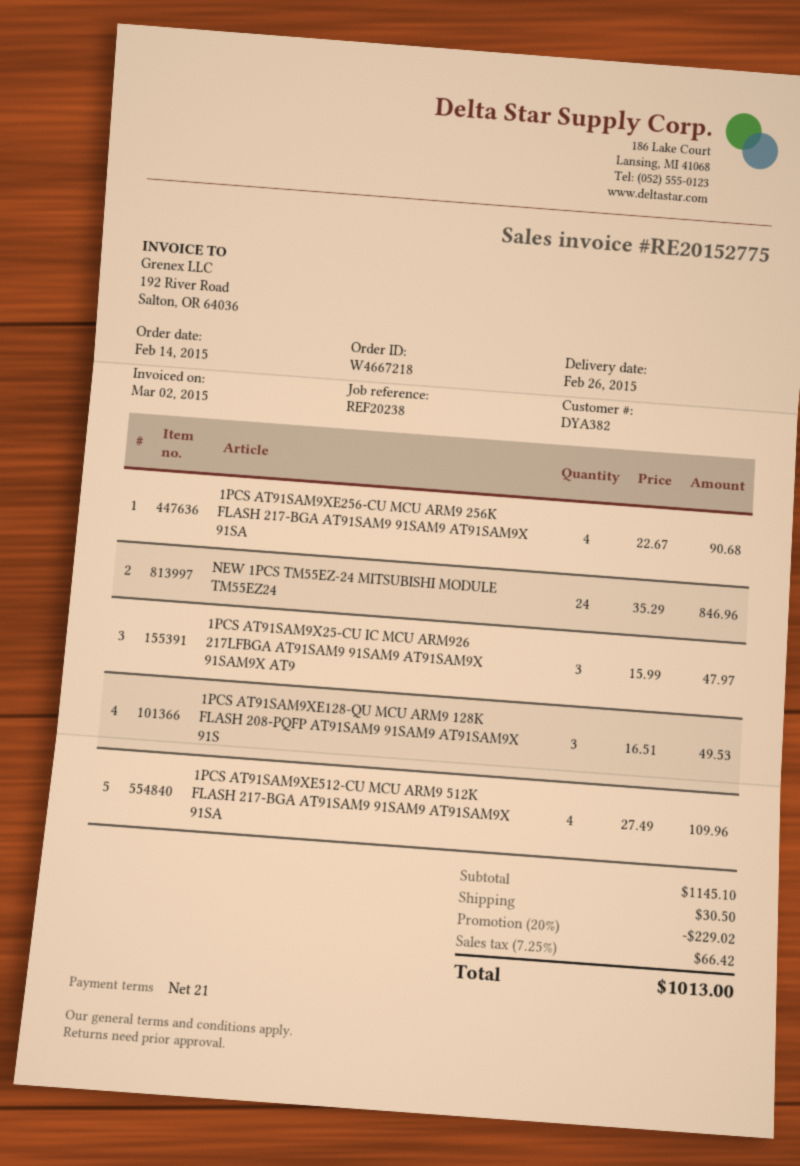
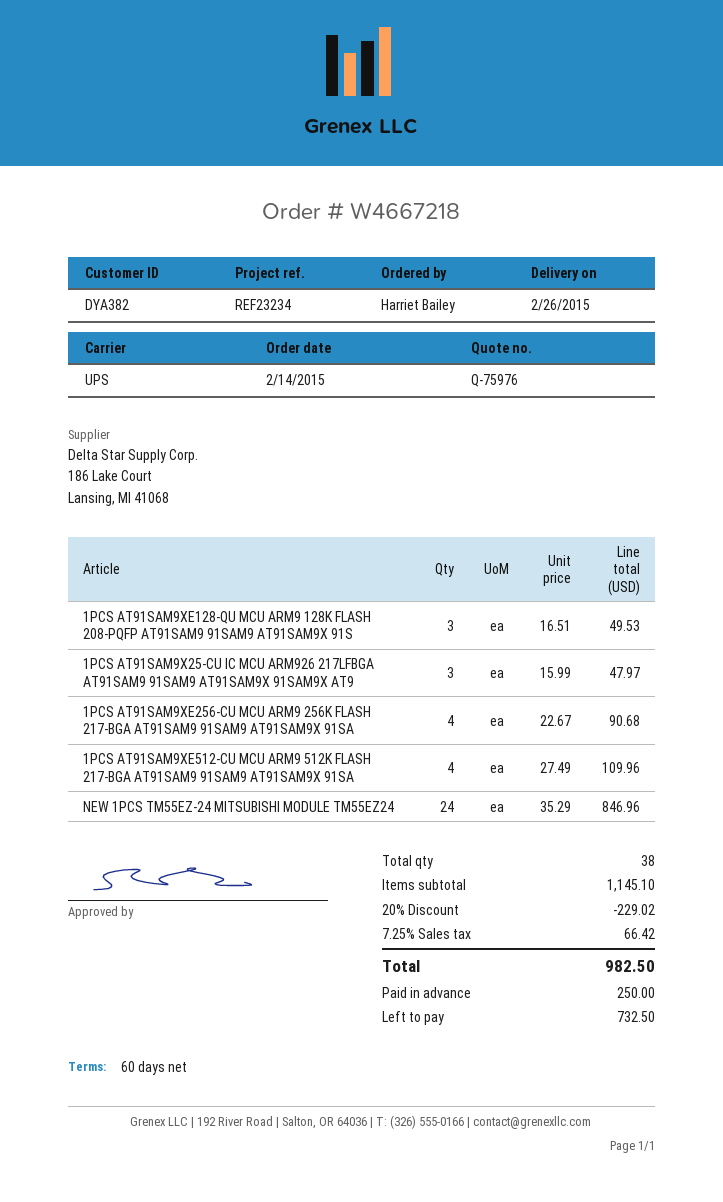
payment terms: 21 days -> 60 days
reference: REF20238 -> REF23234
shipping: 30.50 -> none
total: 1013.00 -> 982.50

